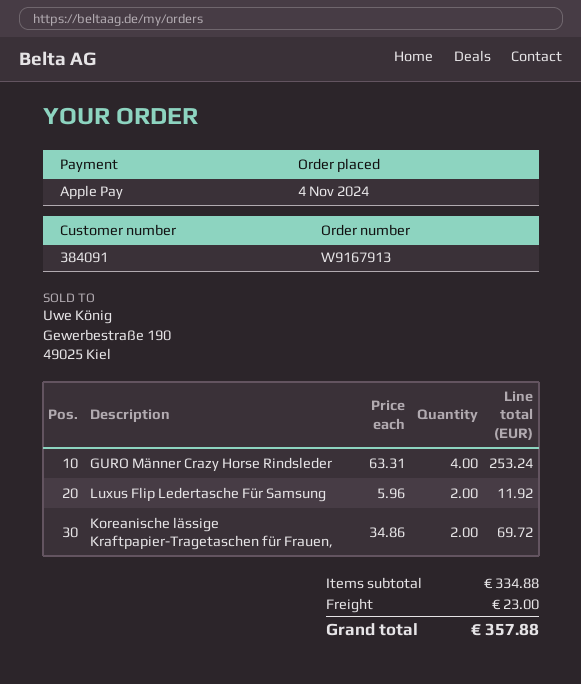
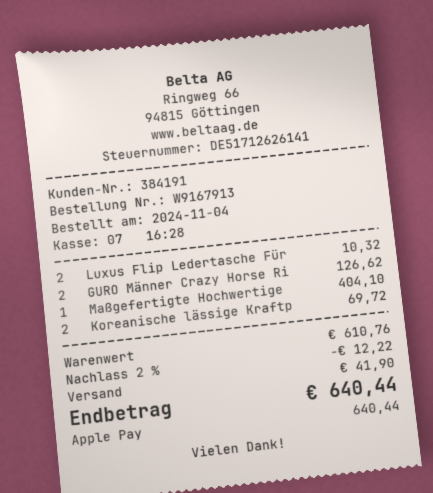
customer number: 384091 -> 384191
GURO Männer Crazy Horse Rindsleder: 4 for 253.24 -> 2 for 126.62
Luxus Flip Ledertasche Für Samsung: 2 for 11.92 -> 2 for 10.32
Maßgefertigte Hochwertige: none -> 1 for 404.10
subtotal: 334.88 -> 610.76
discount: none -> 2% = 12.22
shipping: 23.00 -> 41.90
total: 357.88 -> 640.44

